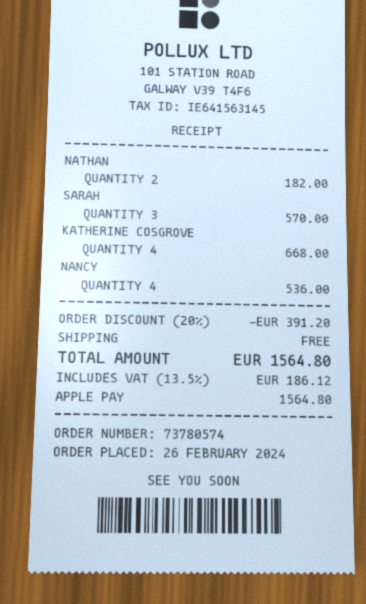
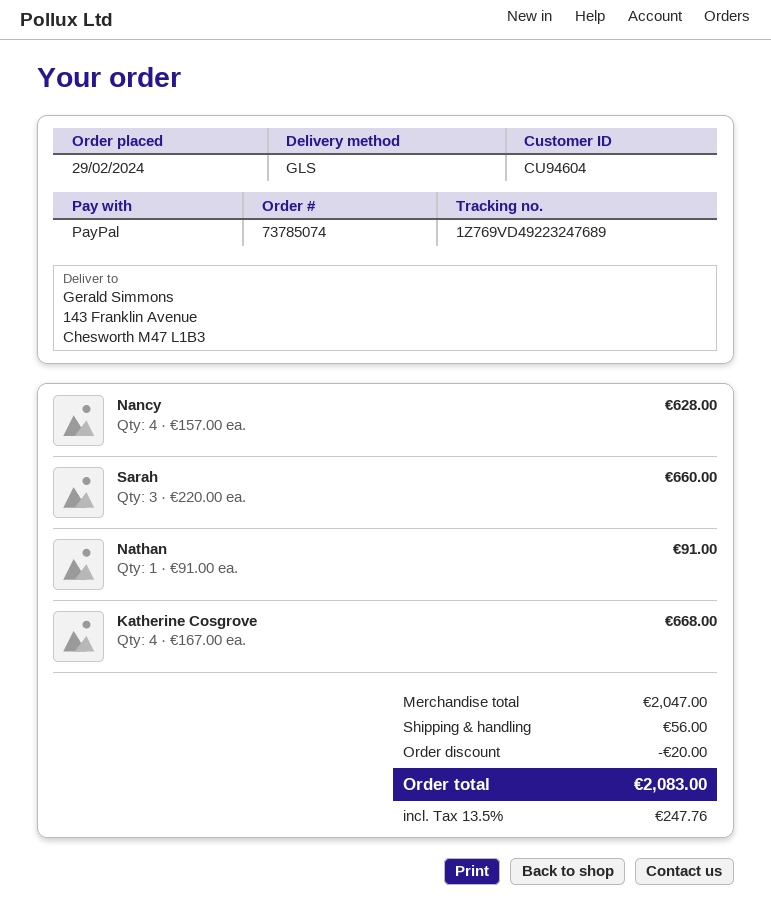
order number: 73780574 -> 73785074
order date: 2024-02-26 -> 2024-02-29
payment method: Apple Pay -> PayPal
NATHAN: 2 for 182.00 -> 1 for 91.00
SARAH: 3 for 570.00 -> 3 for 660.00
NANCY: 4 for 536.00 -> 4 for 628.00
discount: 391.20 -> 20.00
shipping: 0.00 -> 56.00
tax: 13.5% = 186.12 -> 13.5% = 247.76
total: 1564.80 -> 2083.00

